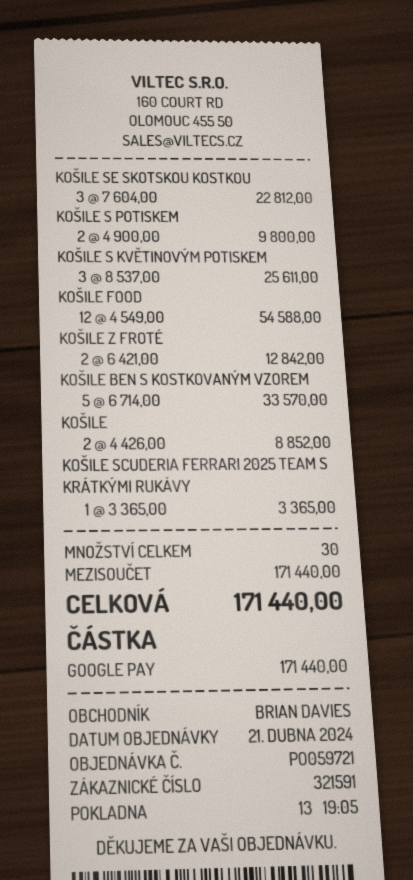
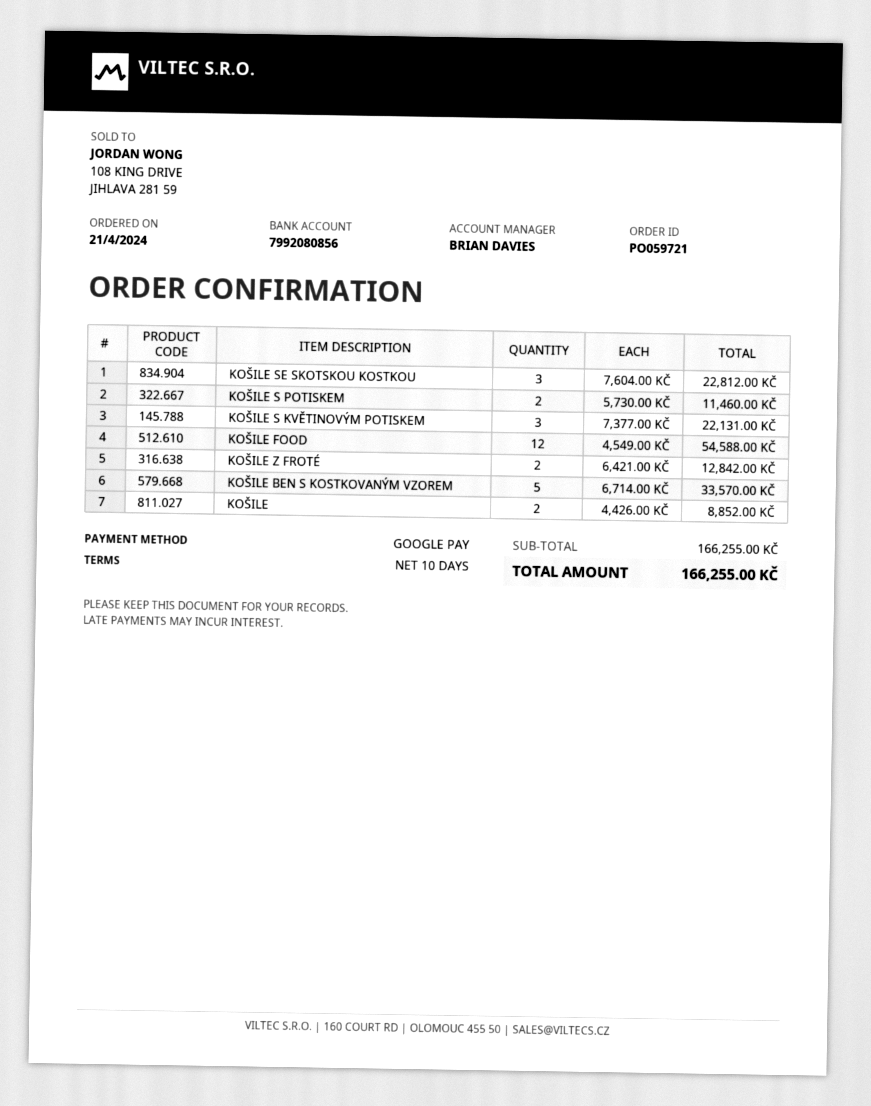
KOŠILE S POTISKEM: 2 x 4900.00 = 9800.00 -> 2 x 5730.00 = 11460.00
KOŠILE S KVĚTINOVÝM POTISKEM: 3 x 8537.00 = 25611.00 -> 3 x 7377.00 = 22131.00
KOŠILE SCUDERIA FERRARI 2025 TEAM S KRÁTKÝMI RUKÁVY: 1 x 3365.00 = 3365.00 -> none
subtotal: 171440.00 -> 166255.00
total: 171440.00 -> 166255.00

